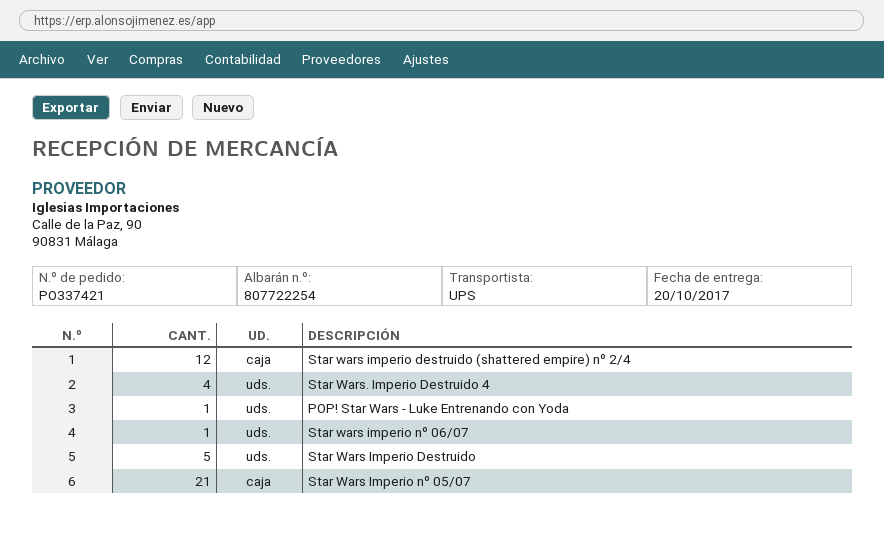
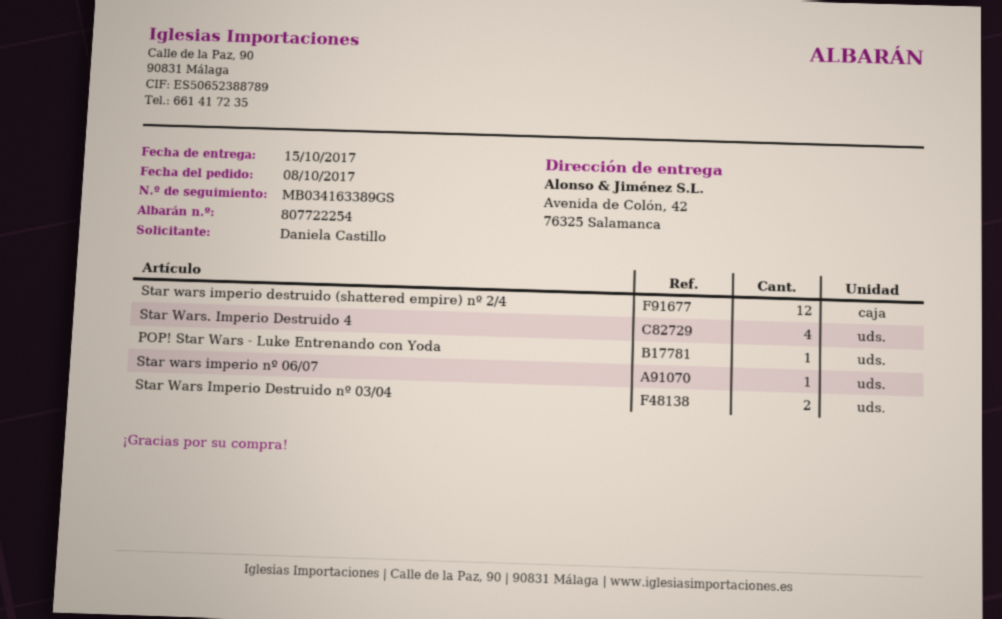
delivery date: 2017-10-20 -> 2017-10-15
Star Wars Imperio Destruido: 5 -> none
Star Wars Imperio nº 05/07: 21 -> none
Star Wars Imperio Destruido nº 03/04: none -> 2

